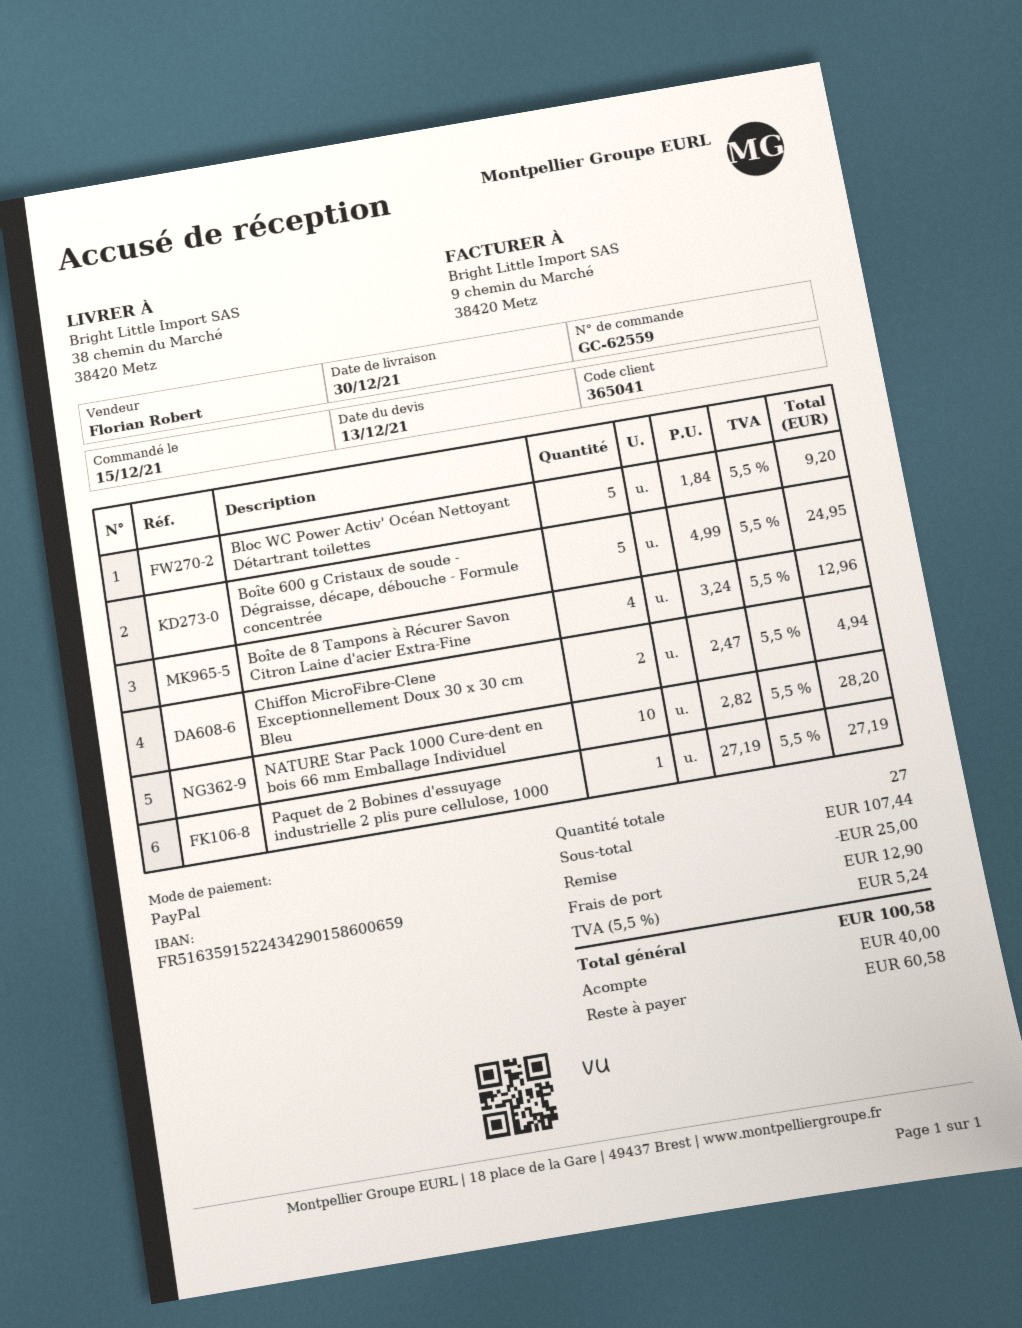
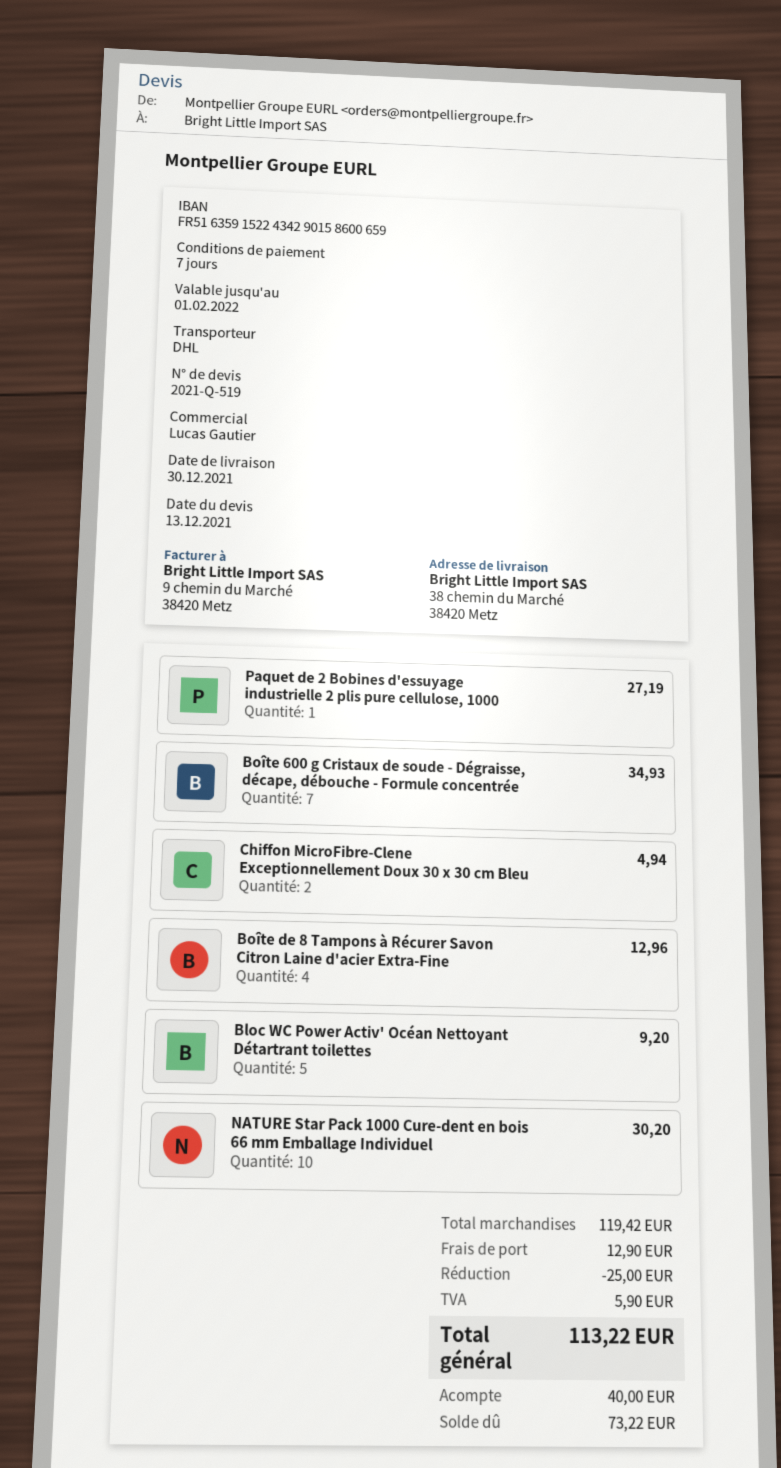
sales rep: Florian Robert -> Lucas Gautier
Boîte 600 g Cristaux de soude - Dégraisse, décape, débouche - Formule concentrée: 5 for 24.95 -> 7 for 34.93
NATURE Star Pack 1000 Cure-dent en bois 66 mm Emballage Individuel: 10 for 28.20 -> 10 for 30.20
subtotal: 107.44 -> 119.42
tax: 5.24 -> 5.90
total: 100.58 -> 113.22
balance: 60.58 -> 73.22

